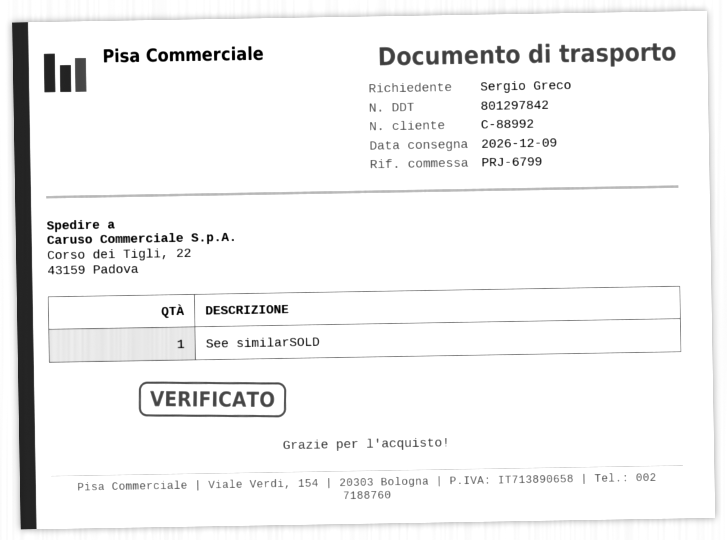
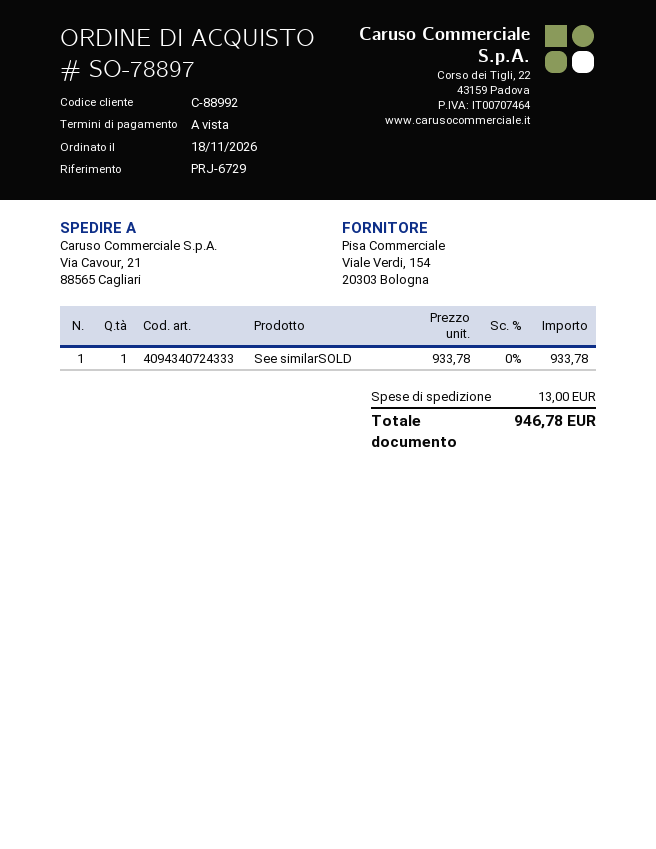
reference: PRJ-6799 -> PRJ-6729
ship to: Corso dei Tigli, 22, 43159 Padova -> Via Cavour, 21, 88565 Cagliari

